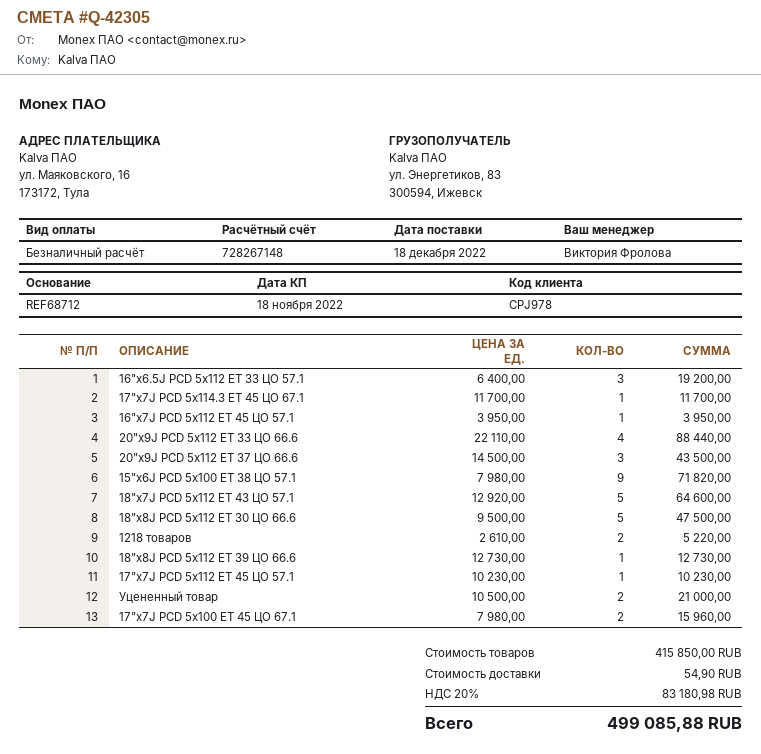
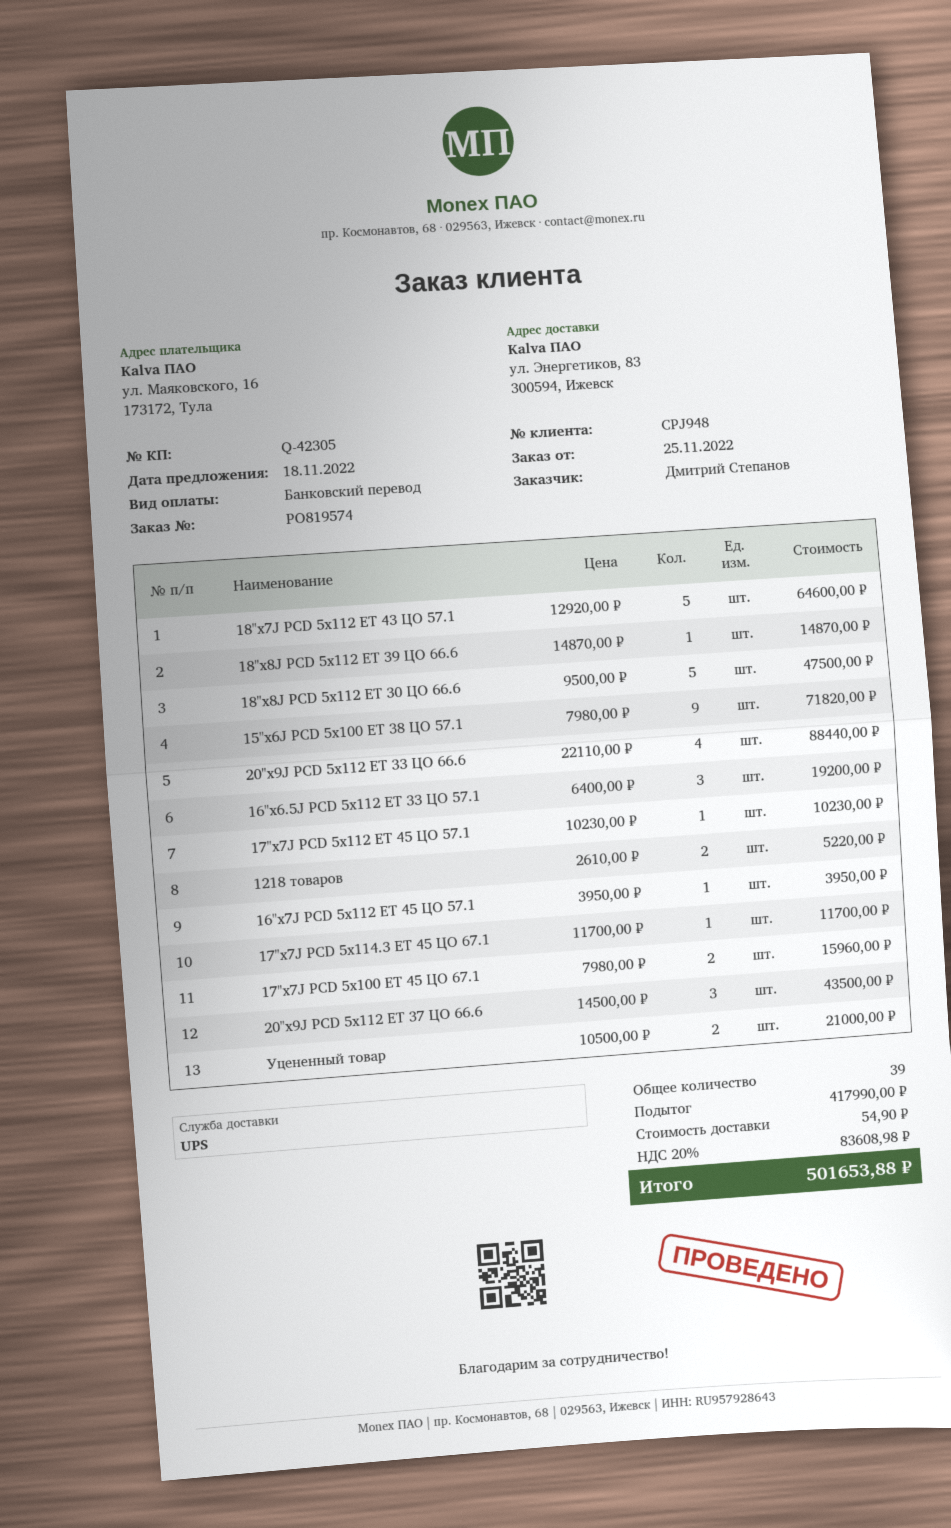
customer number: CPJ978 -> CPJ948
18"x8J PCD 5x112 ЕТ 39 ЦО 66.6: 1 x 12730.00 = 12730.00 -> 1 x 14870.00 = 14870.00
subtotal: 415850.00 -> 417990.00
tax: 20% = 83180.98 -> 20% = 83608.98
total: 499085.88 -> 501653.88

